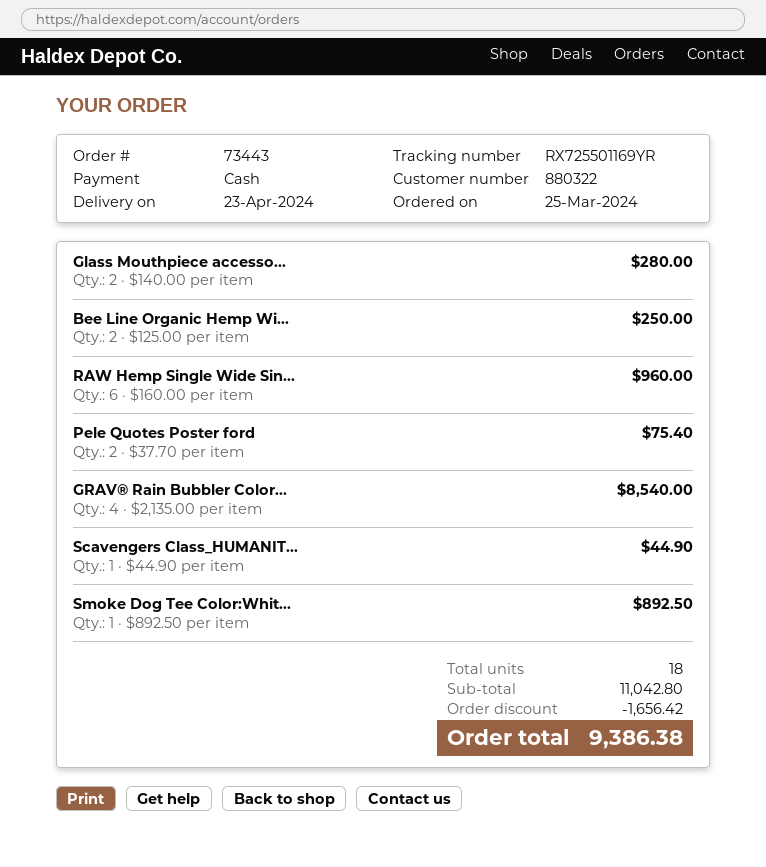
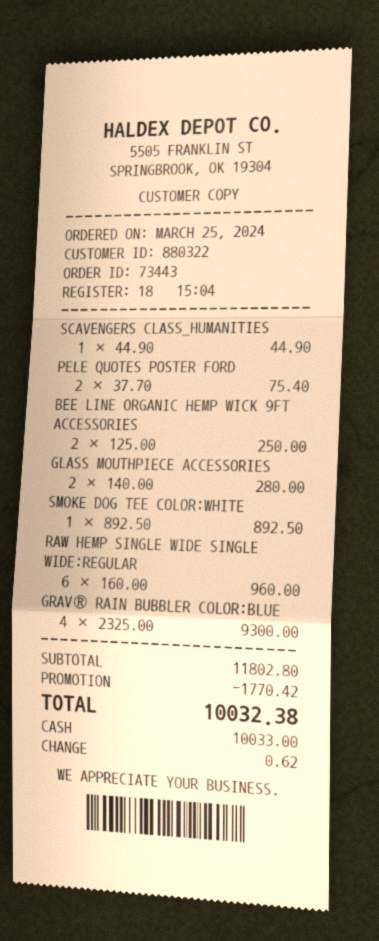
GRAV® Rain Bubbler Color...: 4 x 2135.00 = 8540.00 -> 4 x 2325.00 = 9300.00
subtotal: 11042.80 -> 11802.80
discount: 1656.42 -> 1770.42
total: 9386.38 -> 10032.38

